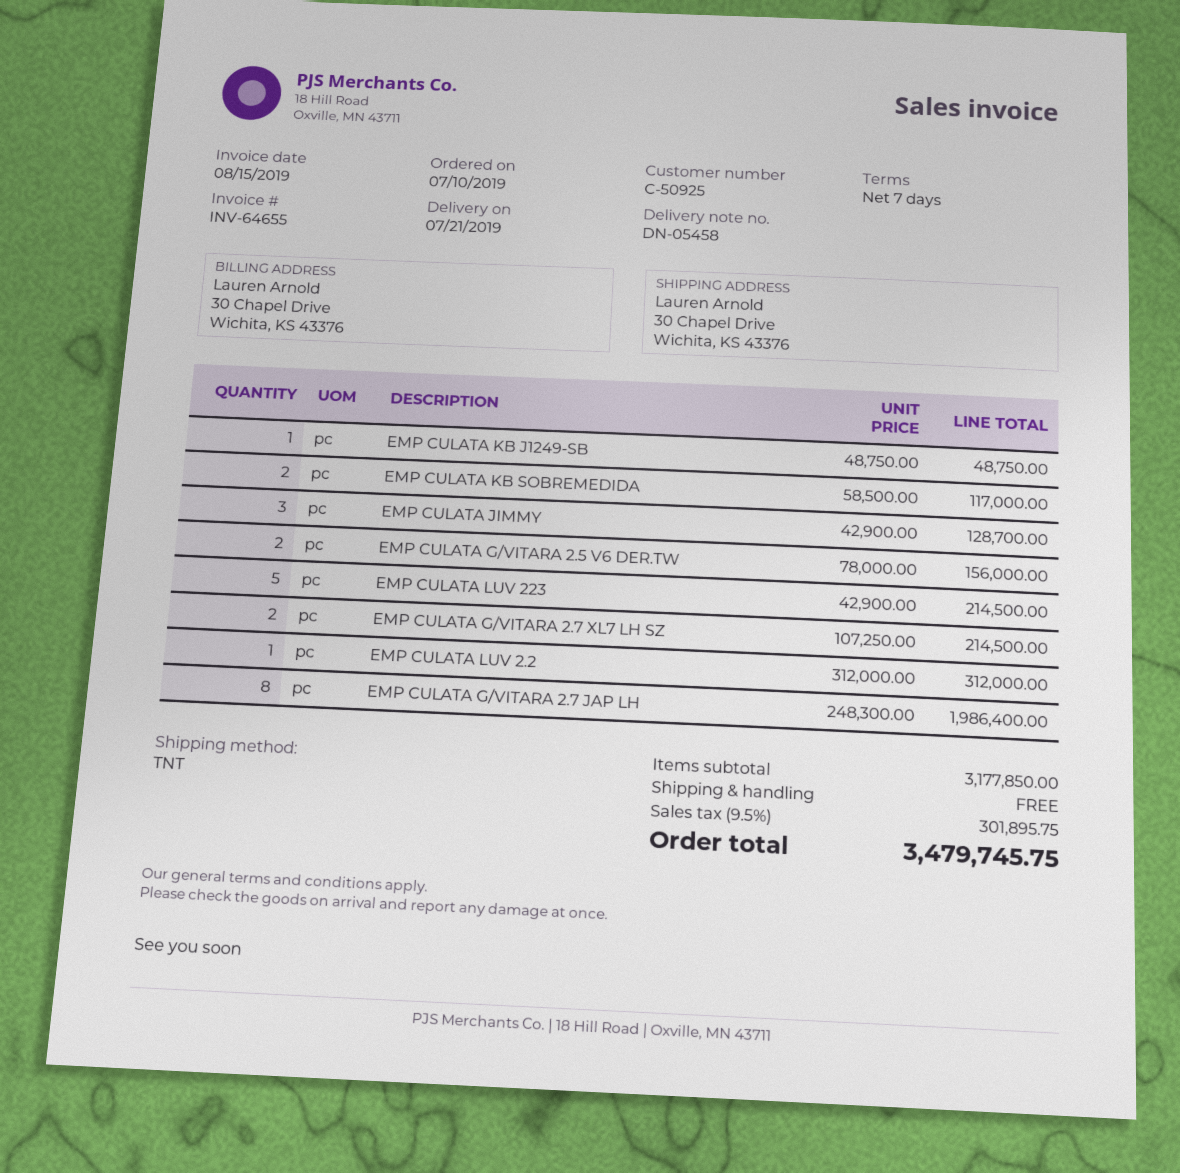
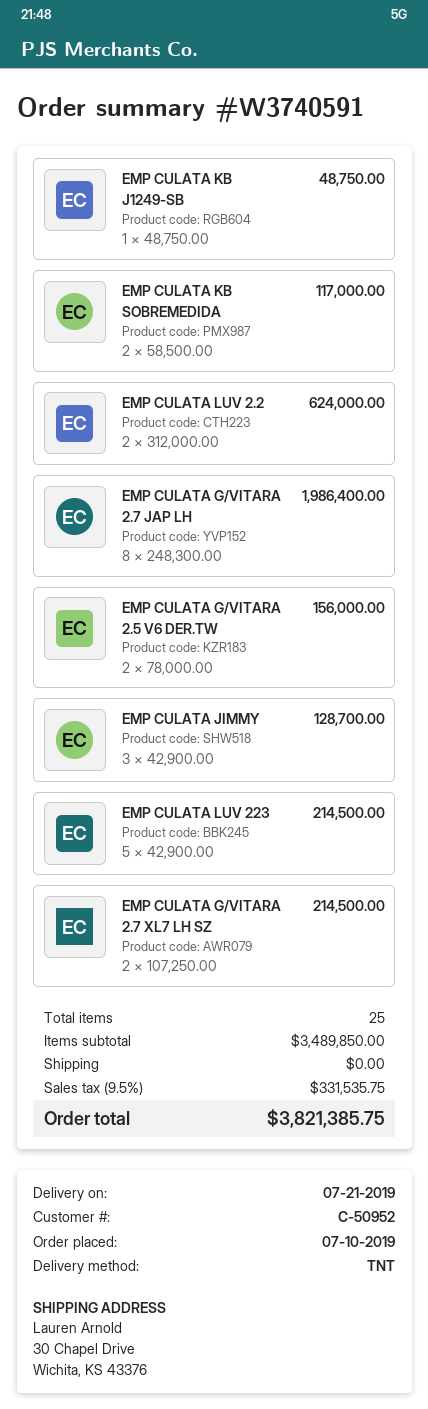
customer number: C-50925 -> C-50952
EMP CULATA LUV 2.2: 1 x 312000.00 = 312000.00 -> 2 x 312000.00 = 624000.00
subtotal: 3177850.00 -> 3489850.00
tax: 9.5% = 301895.75 -> 9.5% = 331535.75
total: 3479745.75 -> 3821385.75

